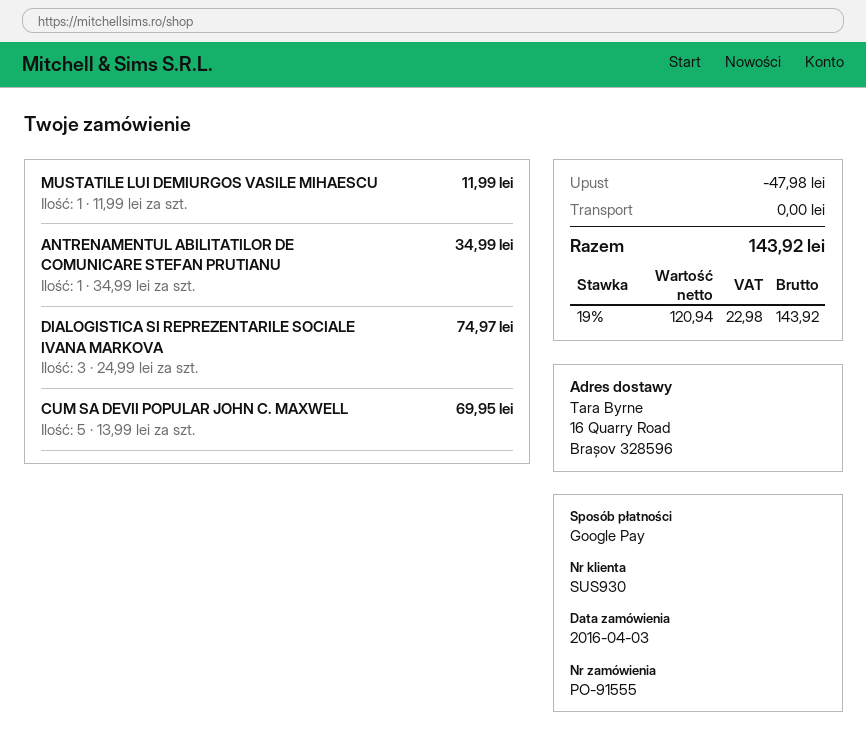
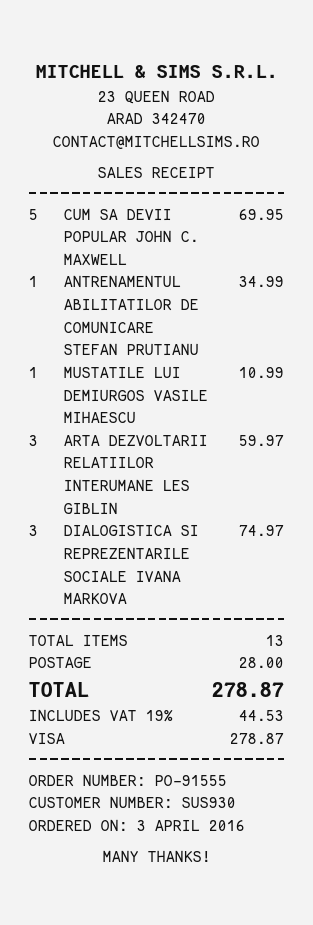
payment method: Google Pay -> Visa
MUSTATILE LUI DEMIURGOS VASILE MIHAESCU: 1 for 11.99 -> 1 for 10.99
ARTA DEZVOLTARII RELATIILOR INTERUMANE LES GIBLIN: none -> 3 for 59.97
discount: 47.98 -> none
shipping: 0.00 -> 28.00
tax: 19% = 22.98 -> 19% = 44.53
total: 143.92 -> 278.87

